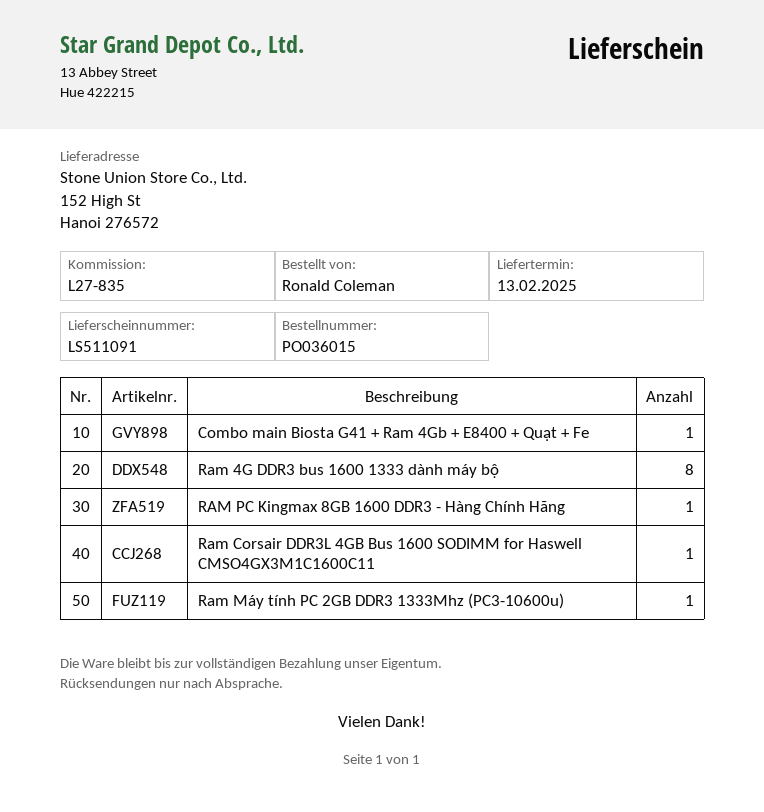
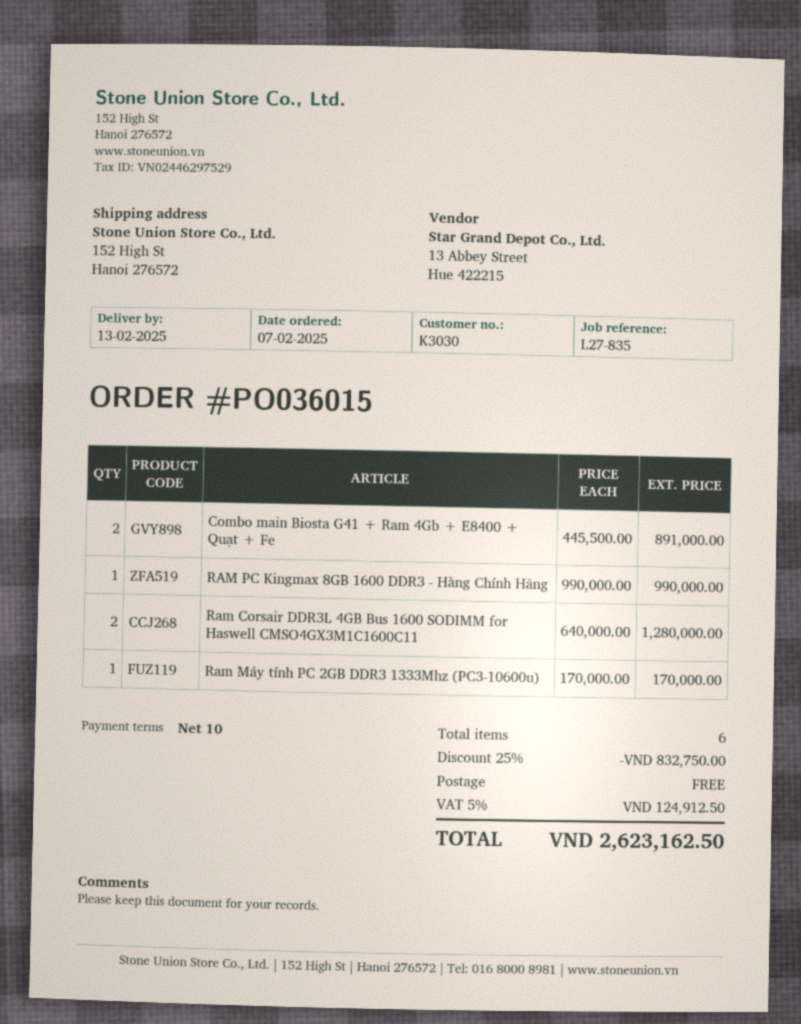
Combo main Biosta G41 + Ram 4Gb + E8400 + Quạt + Fe: 1 -> 2
Ram 4G DDR3 bus 1600 1333 dành máy bộ: 8 -> none
Ram Corsair DDR3L 4GB Bus 1600 SODIMM for Haswell CMSO4GX3M1C1600C11: 1 -> 2

